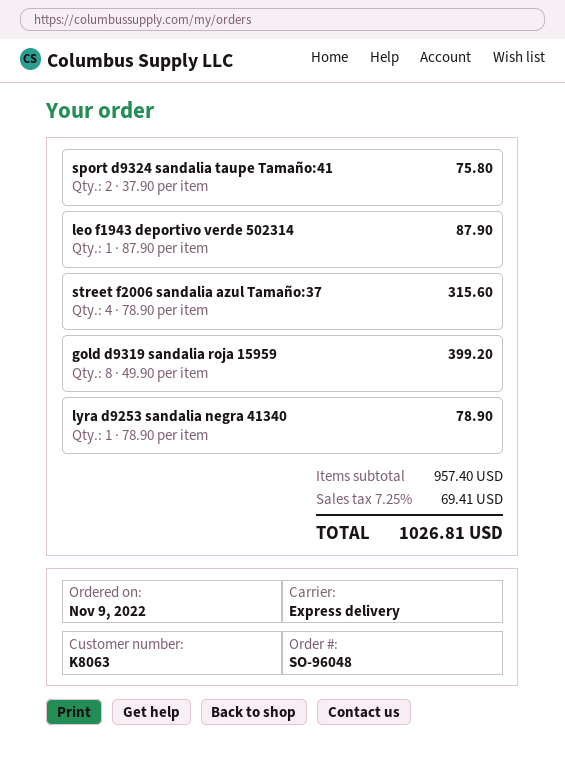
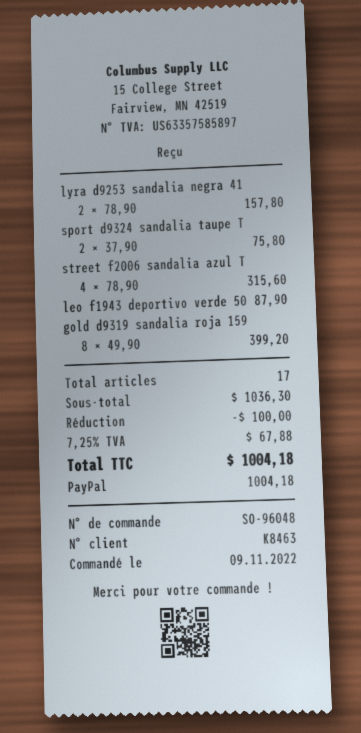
customer number: K8063 -> K8463
lyra d9253 sandalia negra 41340: 1 x 78.90 = 78.90 -> 2 x 78.90 = 157.80
subtotal: 957.40 -> 1036.30
discount: none -> 100.00
tax: 7.25% = 69.41 -> 7.25% = 67.88
total: 1026.81 -> 1004.18

